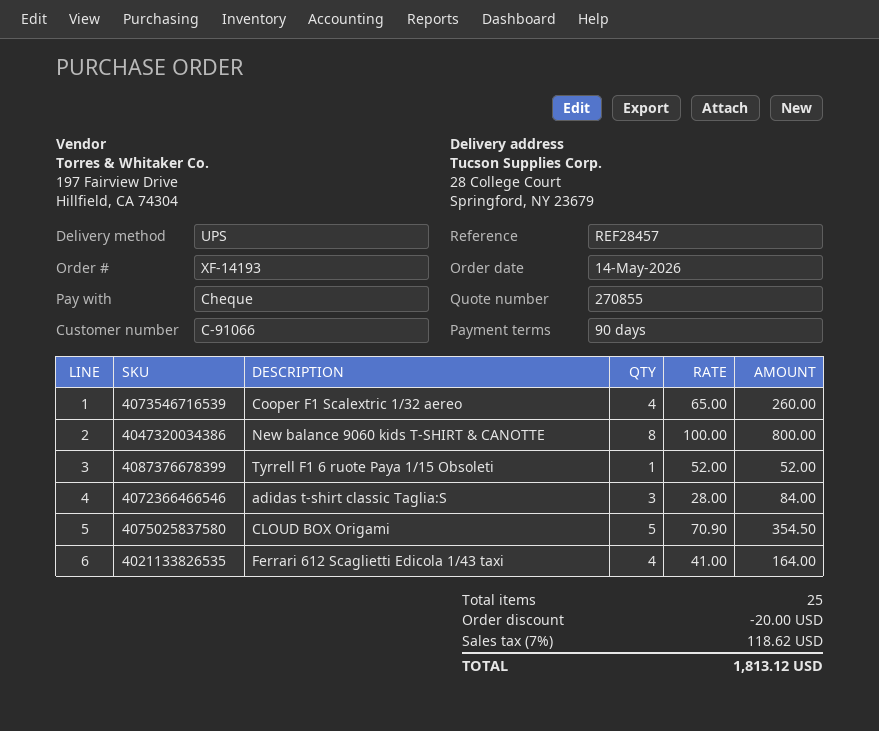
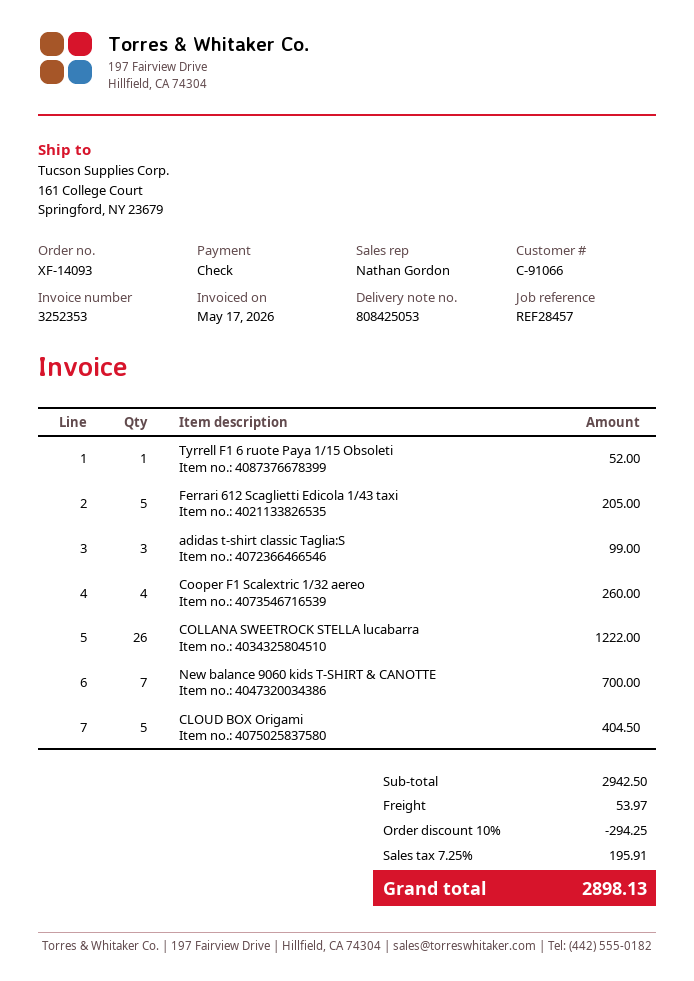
order number: XF-14193 -> XF-14093
ship to: 28 College Court, Springford, NY 23679 -> 161 College Court, Springford, NY 23679
New balance 9060 kids T-SHIRT & CANOTTE: 8 for 800.00 -> 7 for 700.00
adidas t-shirt classic Taglia:S: 3 for 84.00 -> 3 for 99.00
CLOUD BOX Origami: 5 for 354.50 -> 5 for 404.50
Ferrari 612 Scaglietti Edicola 1/43 taxi: 4 for 164.00 -> 5 for 205.00
COLLANA SWEETROCK STELLA lucabarra: none -> 26 for 1222.00
discount: 20.00 -> 294.25
shipping: none -> 53.97
tax: 7% = 118.62 -> 7.25% = 195.91
total: 1813.12 -> 2898.13

